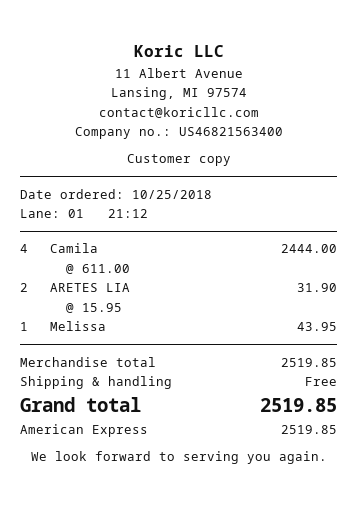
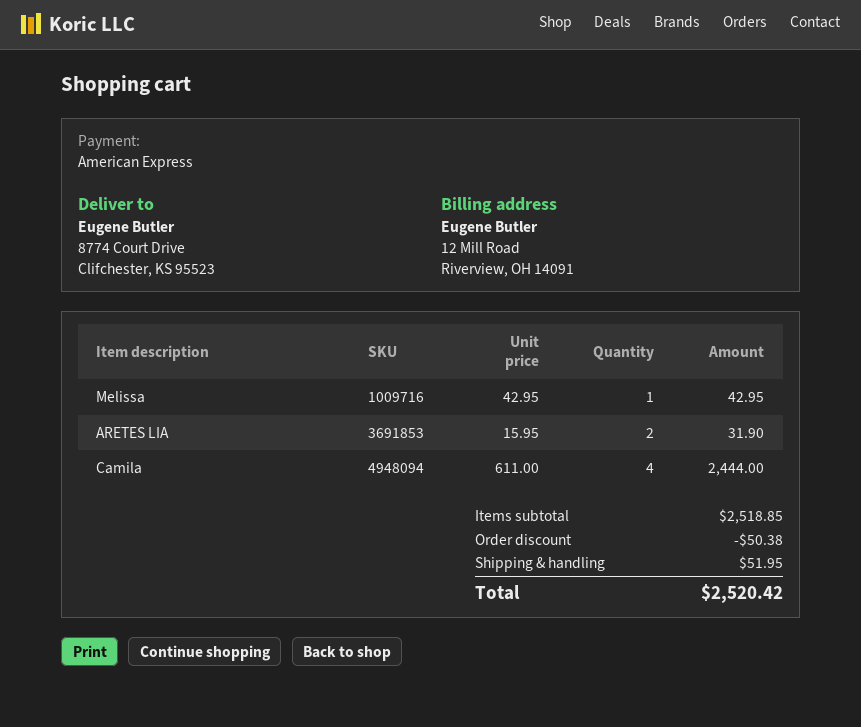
Melissa: 1 x 43.95 = 43.95 -> 1 x 42.95 = 42.95
subtotal: 2519.85 -> 2518.85
discount: none -> 50.38
shipping: 0.00 -> 51.95
total: 2519.85 -> 2520.42

